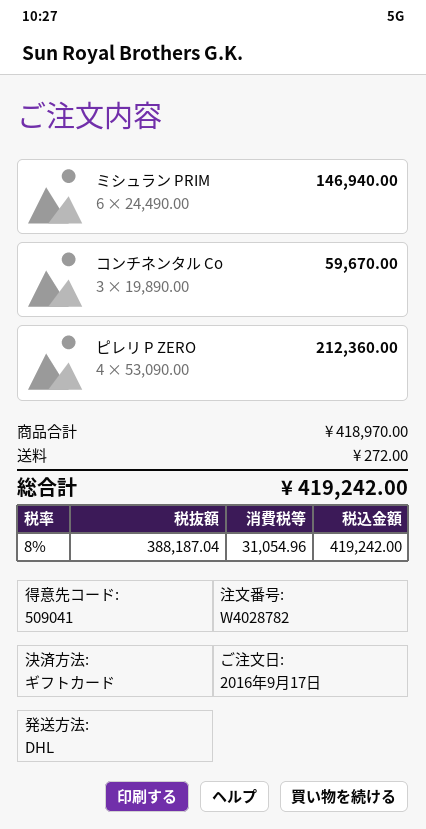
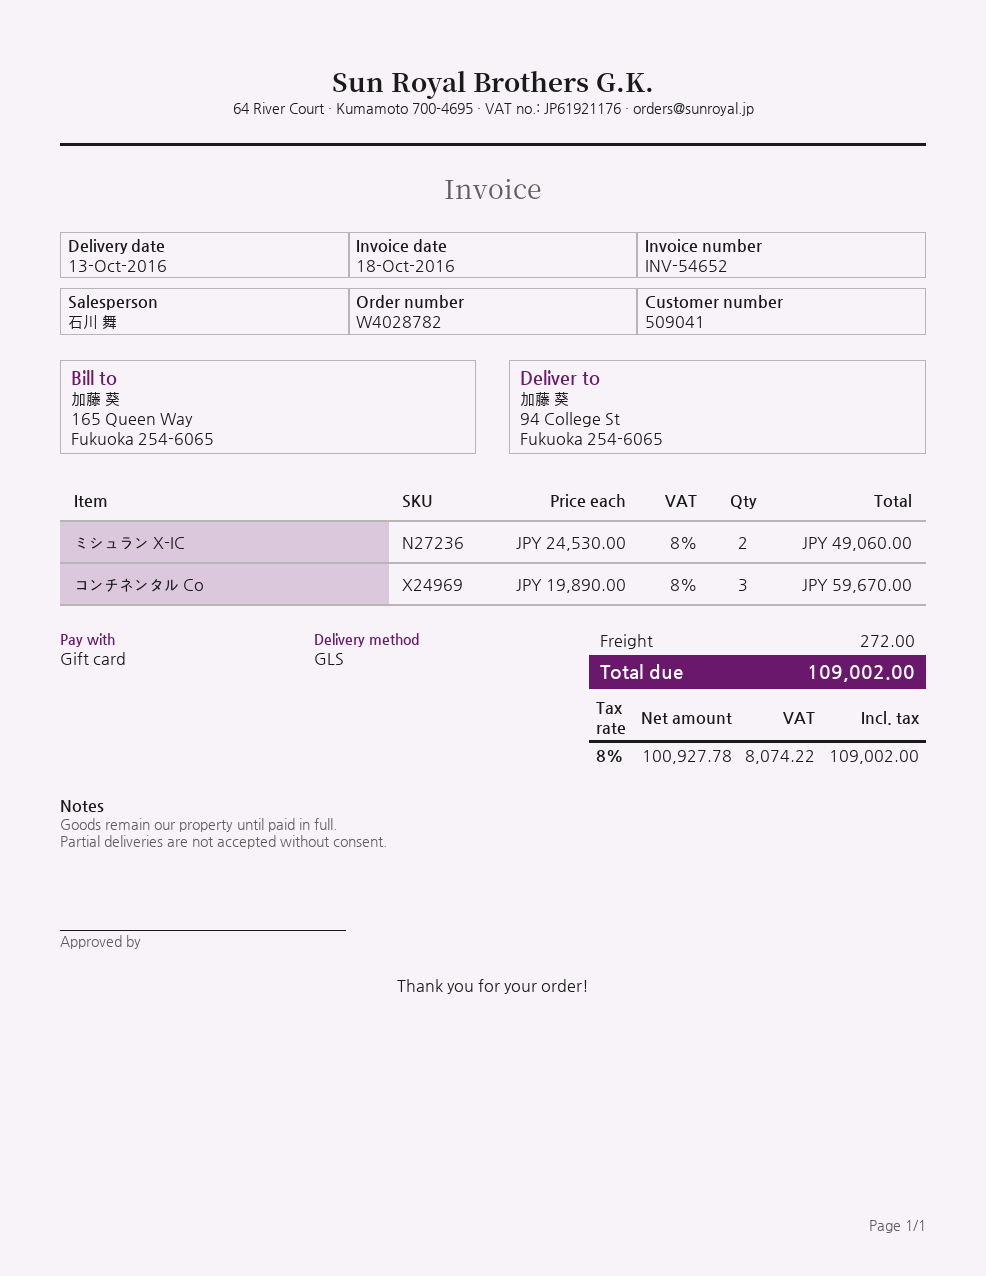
shipping method: DHL -> GLS
ミシュラン PRIM: 6 x 24490.00 = 146940.00 -> none
ピレリ P ZERO: 4 x 53090.00 = 212360.00 -> none
ミシュラン X-IC: none -> 2 x 24530.00 = 49060.00
net: 388187.04 -> 100927.78
tax: 8% = 31054.96 -> 8% = 8074.22
total: 419242.00 -> 109002.00

